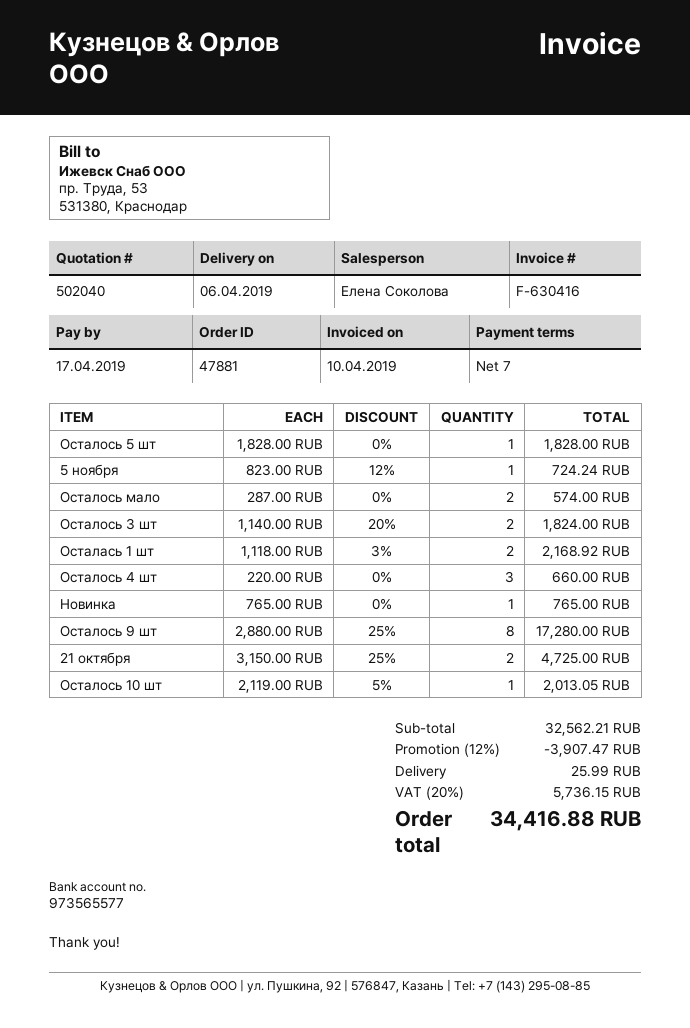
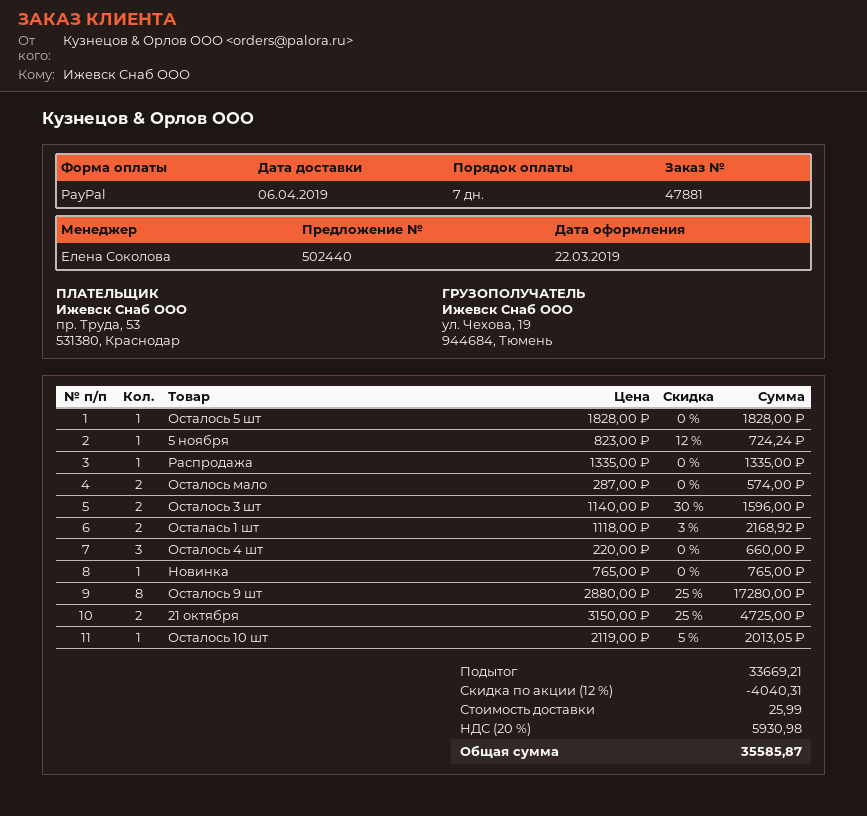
quote number: 502040 -> 502440
Осталось 3 шт: 2 x 1140.00 - 20% = 1824.00 -> 2 x 1140.00 - 30% = 1596.00
Распродажа: none -> 1 x 1335.00 = 1335.00
subtotal: 32562.21 -> 33669.21
discount: 12% = 3907.47 -> 12% = 4040.31
tax: 20% = 5736.15 -> 20% = 5930.98
total: 34416.88 -> 35585.87

